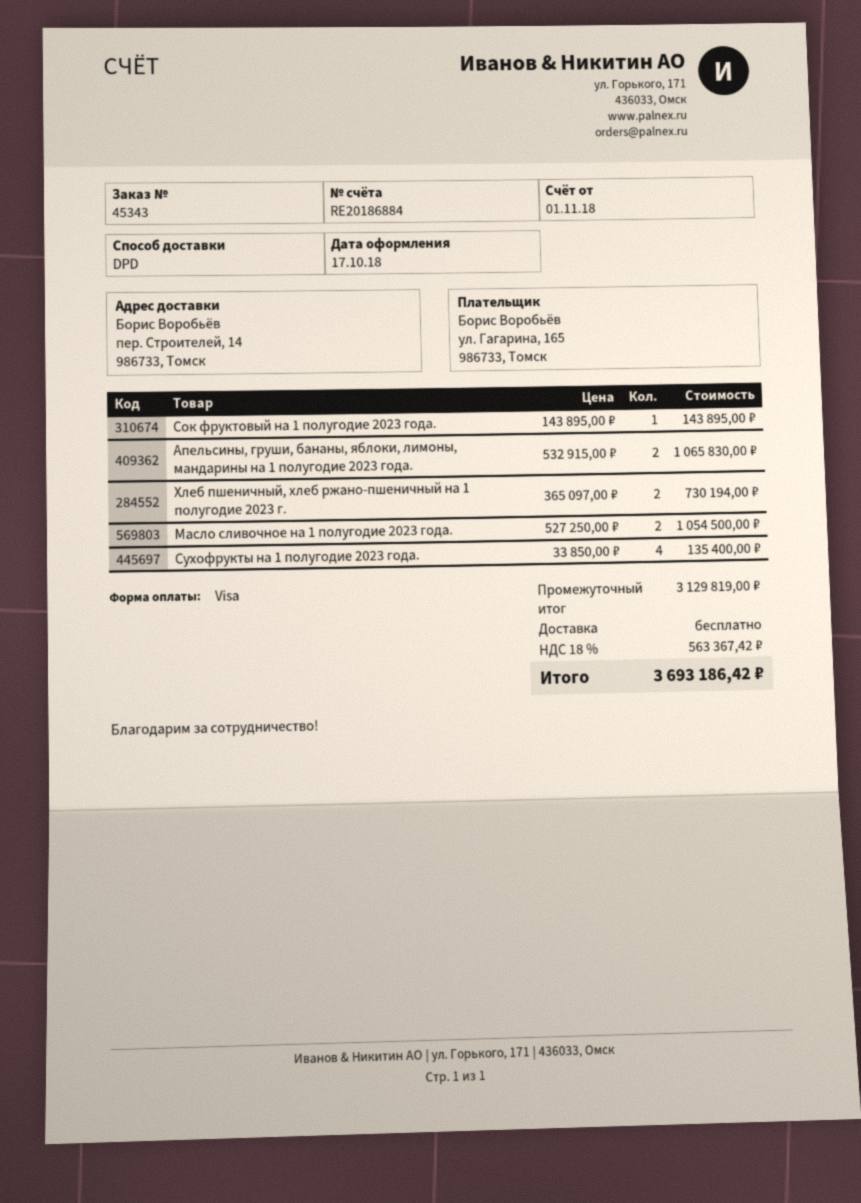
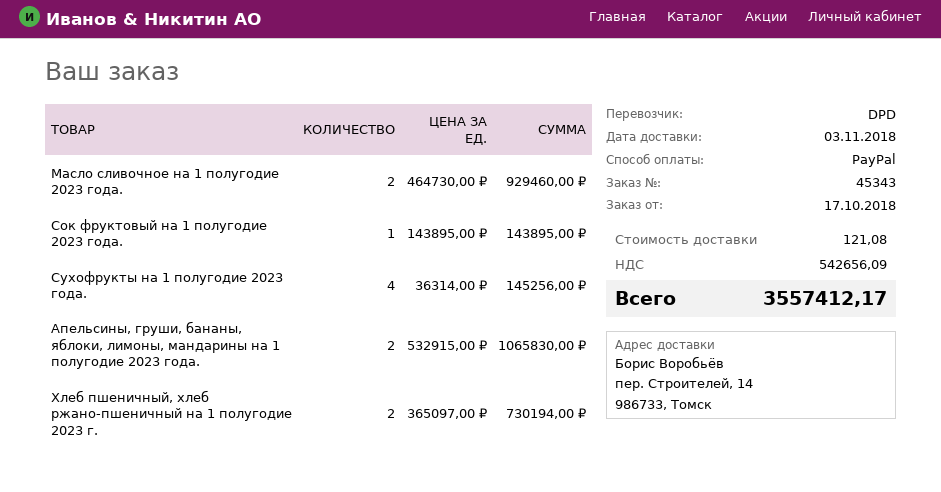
payment method: Visa -> PayPal
Масло сливочное на 1 полугодие 2023 года.: 2 x 527250.00 = 1054500.00 -> 2 x 464730.00 = 929460.00
Сухофрукты на 1 полугодие 2023 года.: 4 x 33850.00 = 135400.00 -> 4 x 36314.00 = 145256.00
shipping: 0.00 -> 121.08
tax: 563367.42 -> 542656.09
total: 3693186.42 -> 3557412.17

